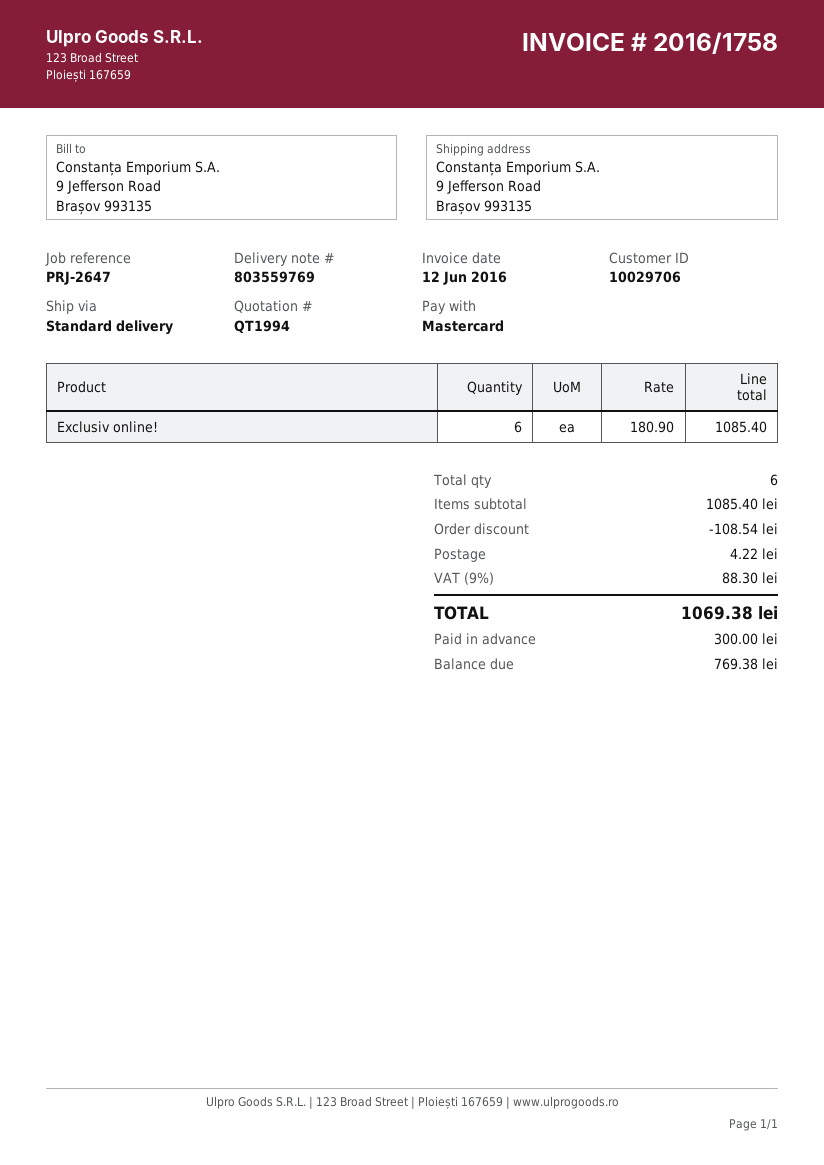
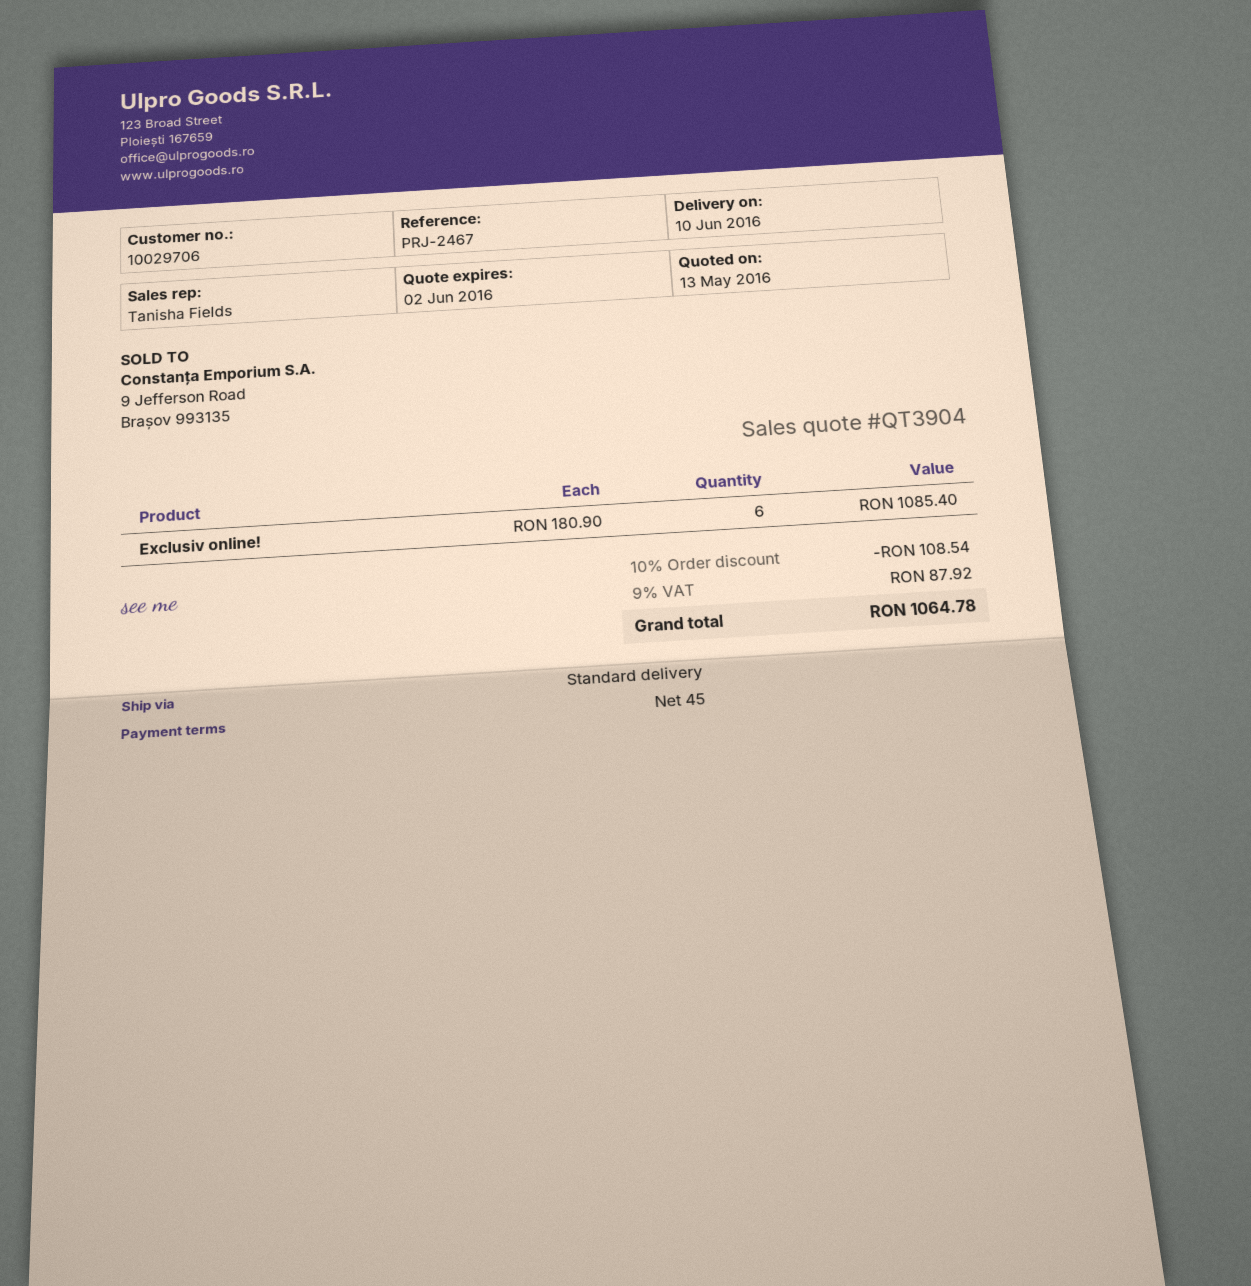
quote number: QT1994 -> QT3904
reference: PRJ-2647 -> PRJ-2467
shipping: 4.22 -> none
tax: 9% = 88.30 -> 9% = 87.92
total: 1069.38 -> 1064.78

